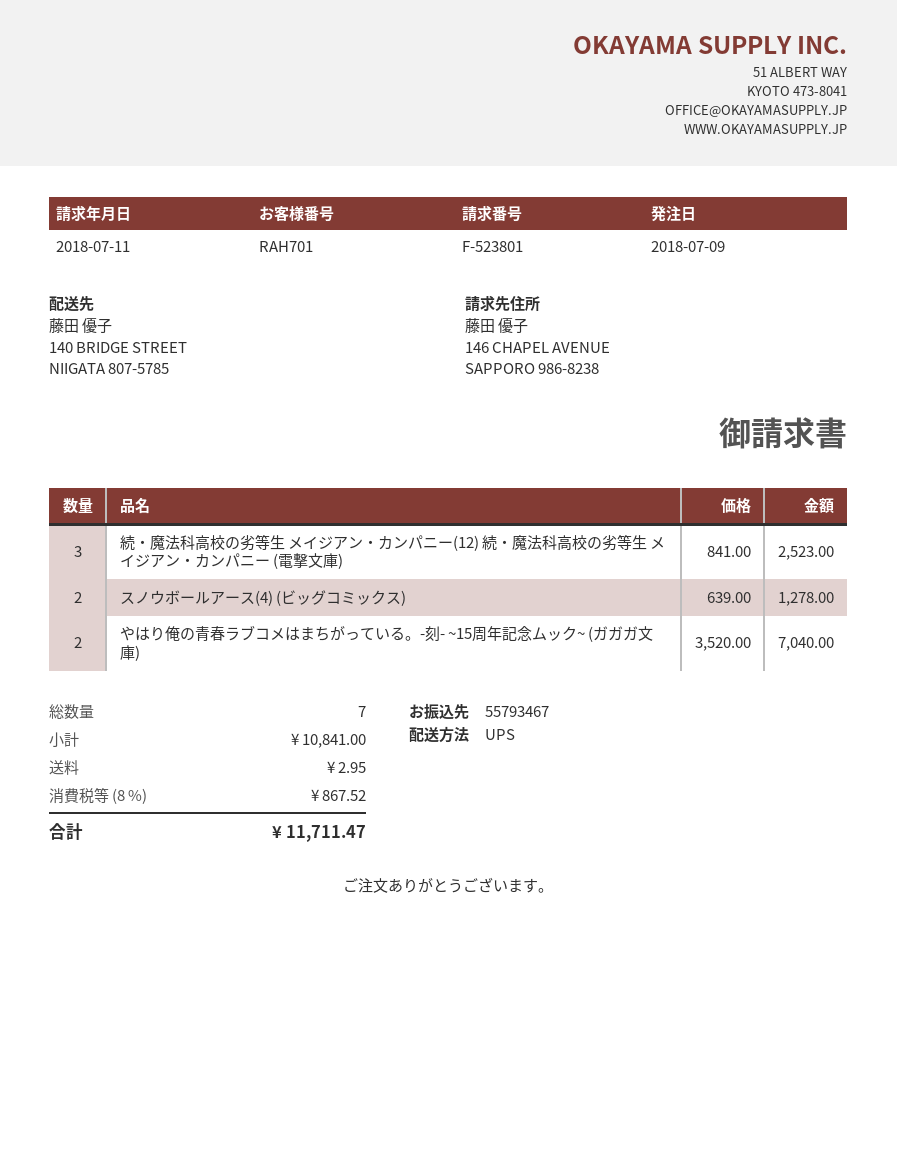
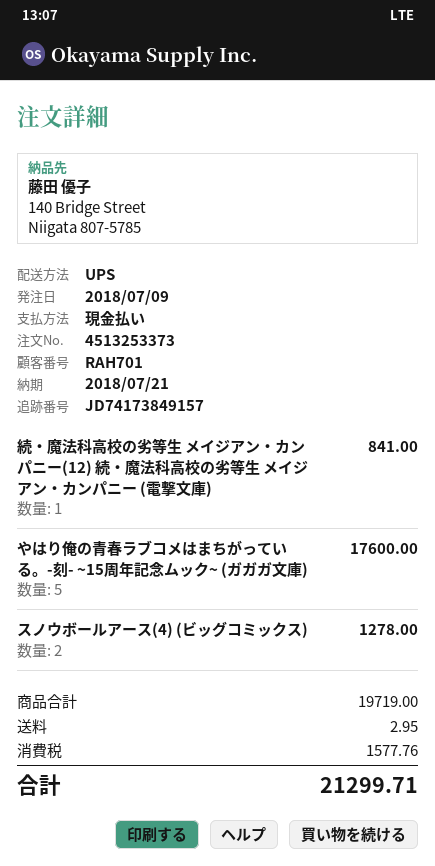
続・魔法科高校の劣等生 メイジアン・カンパニー(12) 続・魔法科高校の劣等生 メイジアン・カンパニー (電撃文庫): 3 for 2523.00 -> 1 for 841.00
やはり俺の青春ラブコメはまちがっている。-刻- ~15周年記念ムック~ (ガガガ文庫): 2 for 7040.00 -> 5 for 17600.00
subtotal: 10841.00 -> 19719.00
tax: 867.52 -> 1577.76
total: 11711.47 -> 21299.71

